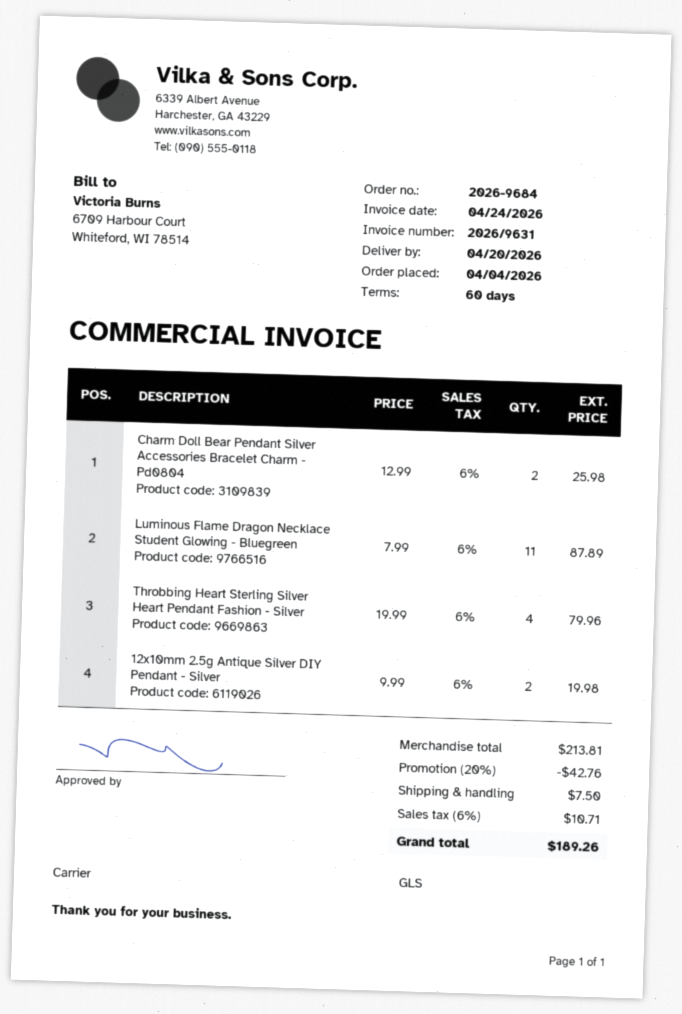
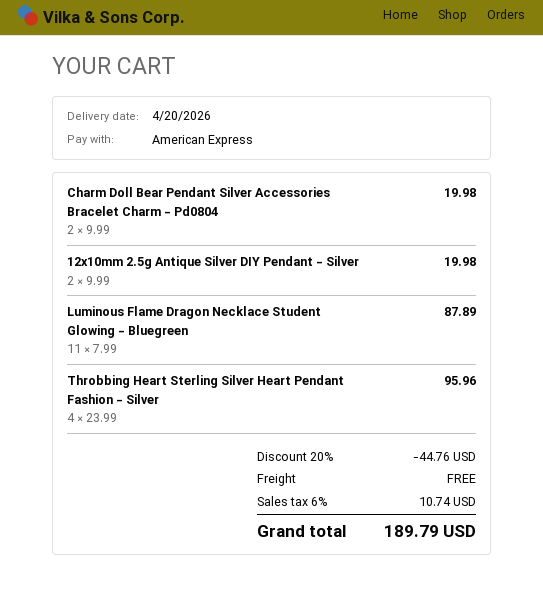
Charm Doll Bear Pendant Silver Accessories Bracelet Charm - Pd0804: 2 x 12.99 = 25.98 -> 2 x 9.99 = 19.98
Throbbing Heart Sterling Silver Heart Pendant Fashion - Silver: 4 x 19.99 = 79.96 -> 4 x 23.99 = 95.96
discount: 20% = 42.76 -> 20% = 44.76
shipping: 7.50 -> 0.00
tax: 6% = 10.71 -> 6% = 10.74
total: 189.26 -> 189.79

